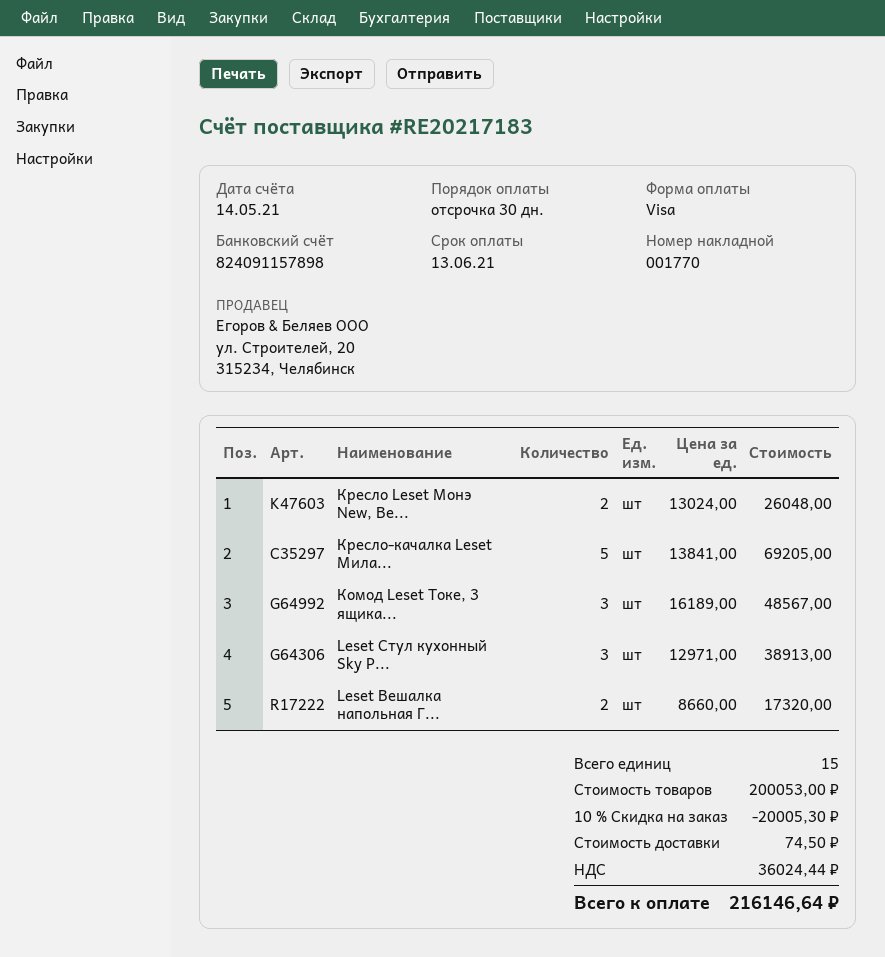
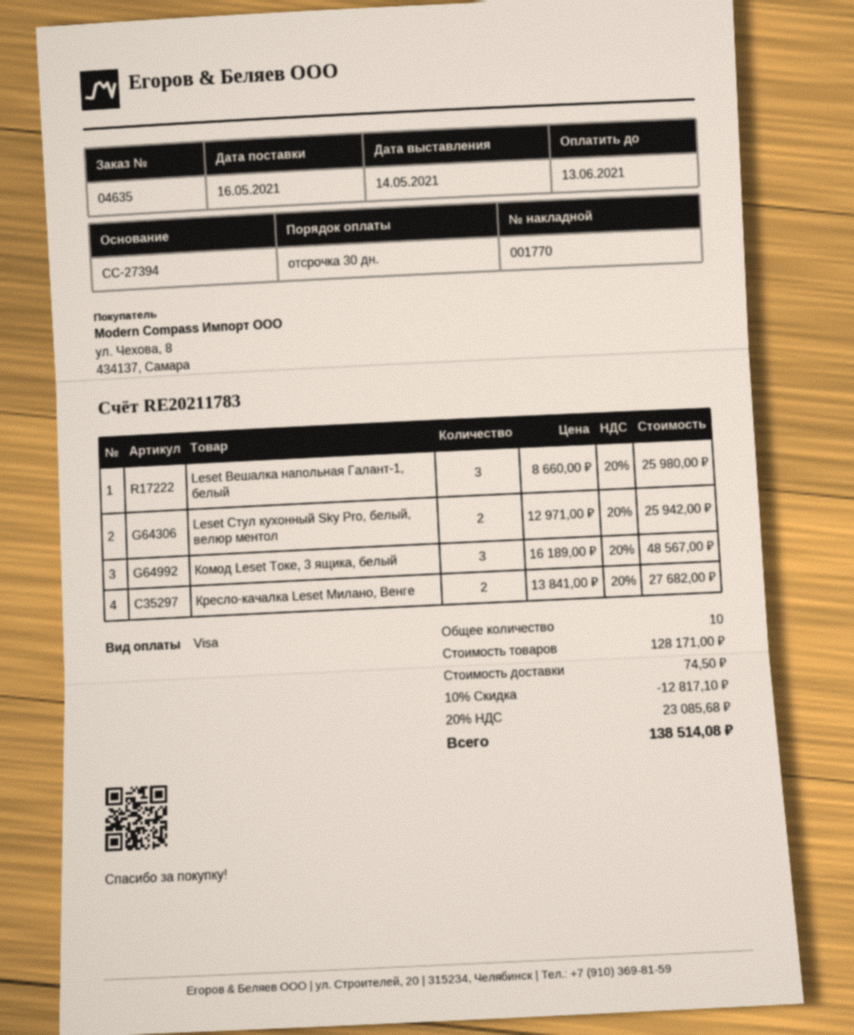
invoice number: RE20217183 -> RE20211783
Кресло Leset Монэ New, Ве...: 2 x 13024.00 = 26048.00 -> none
Кресло-качалка Leset Мила...: 5 x 13841.00 = 69205.00 -> 2 x 13841.00 = 27682.00
Leset Стул кухонный Sky P...: 3 x 12971.00 = 38913.00 -> 2 x 12971.00 = 25942.00
Leset Вешалка напольная Г...: 2 x 8660.00 = 17320.00 -> 3 x 8660.00 = 25980.00
total quantity: 15 -> 10
subtotal: 200053.00 -> 128171.00
discount: 10% = 20005.30 -> 10% = 12817.10
tax: 36024.44 -> 23085.68
total: 216146.64 -> 138514.08

